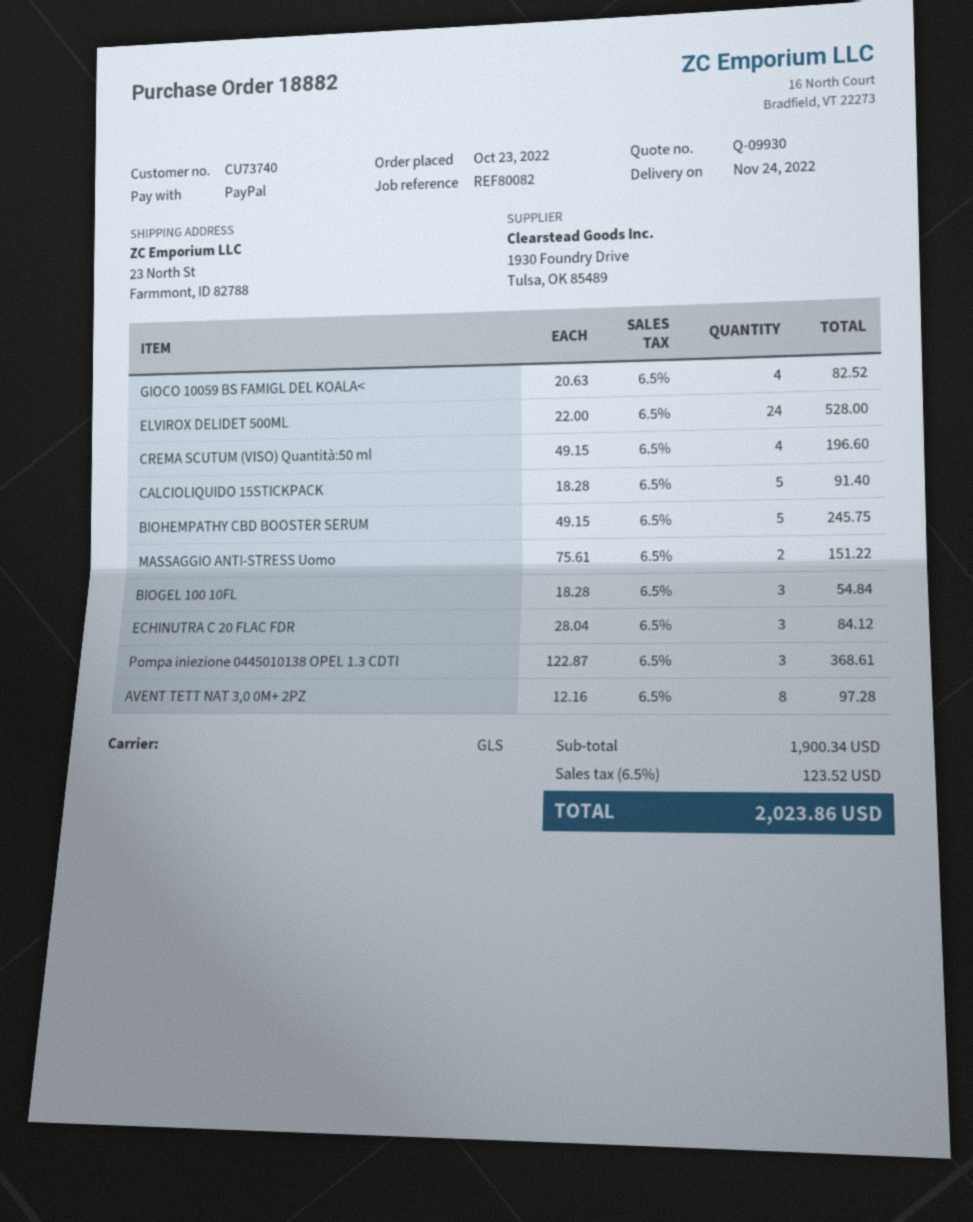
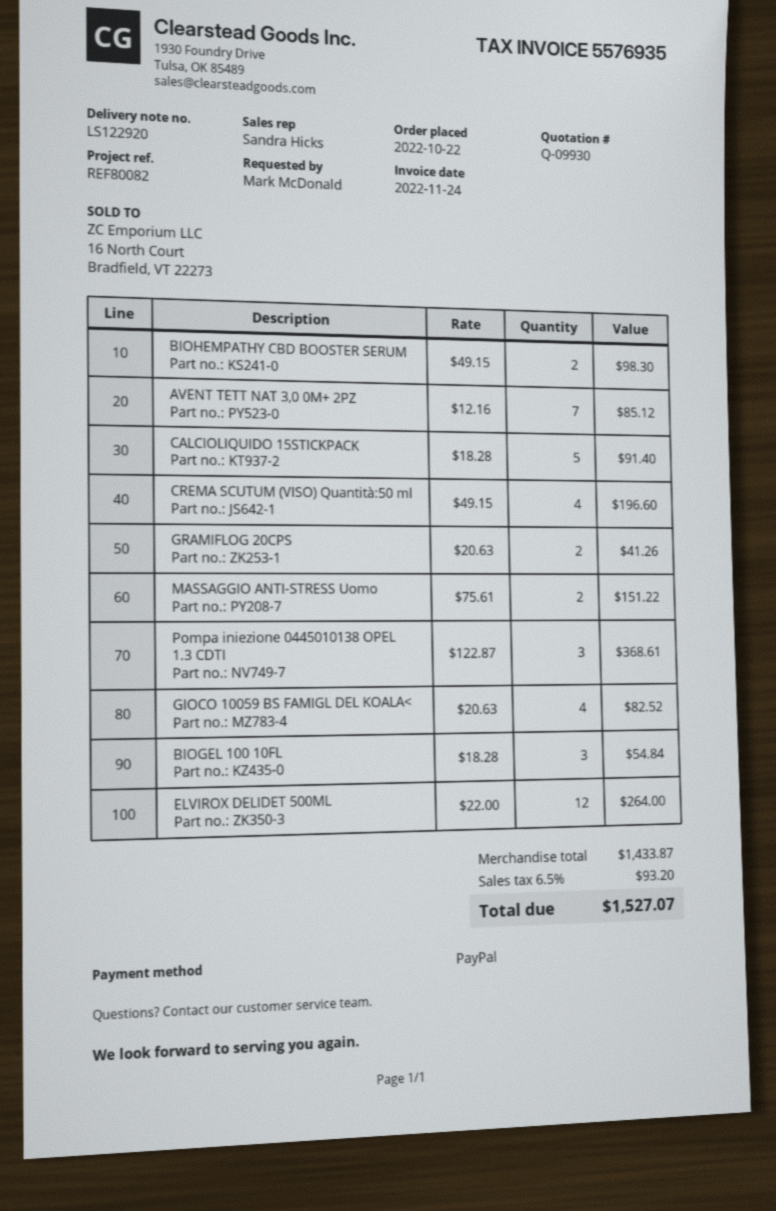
order date: 2022-10-23 -> 2022-10-22
ELVIROX DELIDET 500ML: 24 x 22.00 = 528.00 -> 12 x 22.00 = 264.00
BIOHEMPATHY CBD BOOSTER SERUM: 5 x 49.15 = 245.75 -> 2 x 49.15 = 98.30
ECHINUTRA C 20 FLAC FDR: 3 x 28.04 = 84.12 -> none
AVENT TETT NAT 3,0 0M+ 2PZ: 8 x 12.16 = 97.28 -> 7 x 12.16 = 85.12
GRAMIFLOG 20CPS: none -> 2 x 20.63 = 41.26
subtotal: 1900.34 -> 1433.87
tax: 6.5% = 123.52 -> 6.5% = 93.20
total: 2023.86 -> 1527.07

